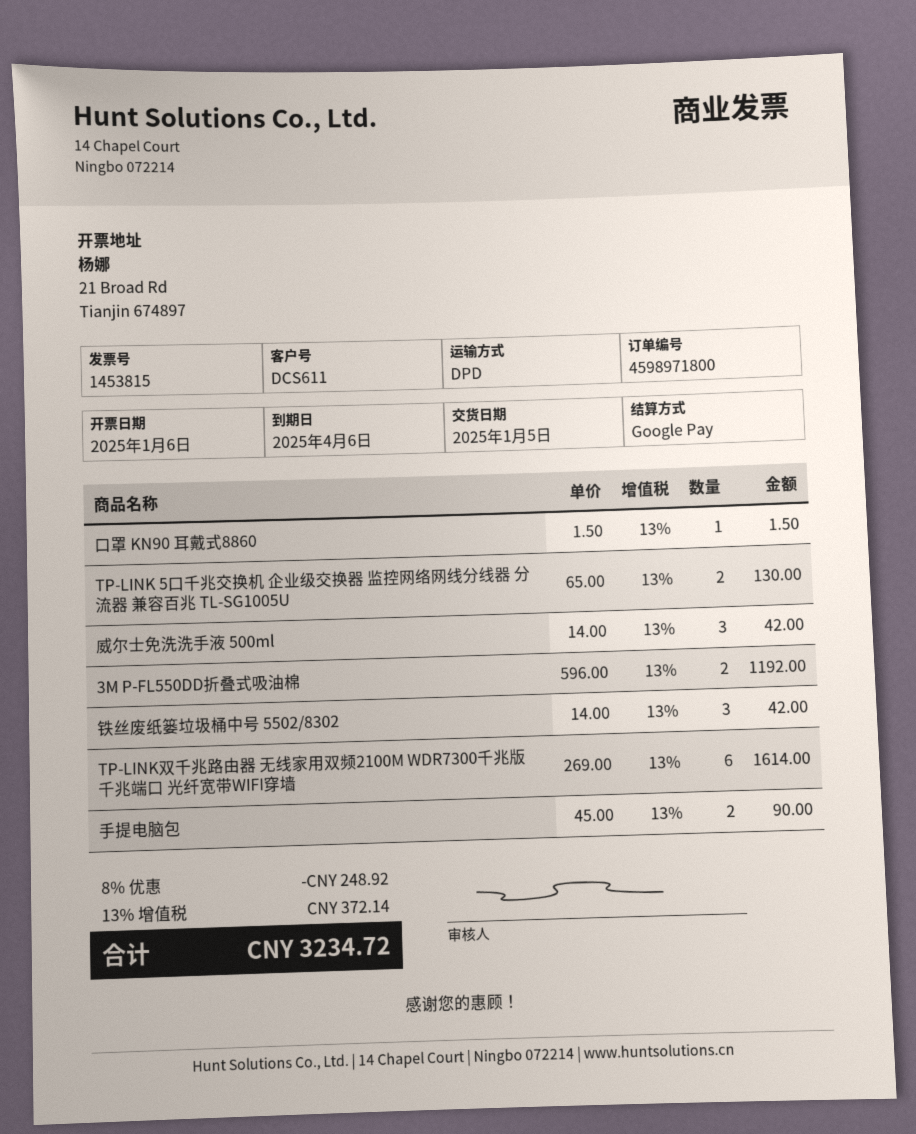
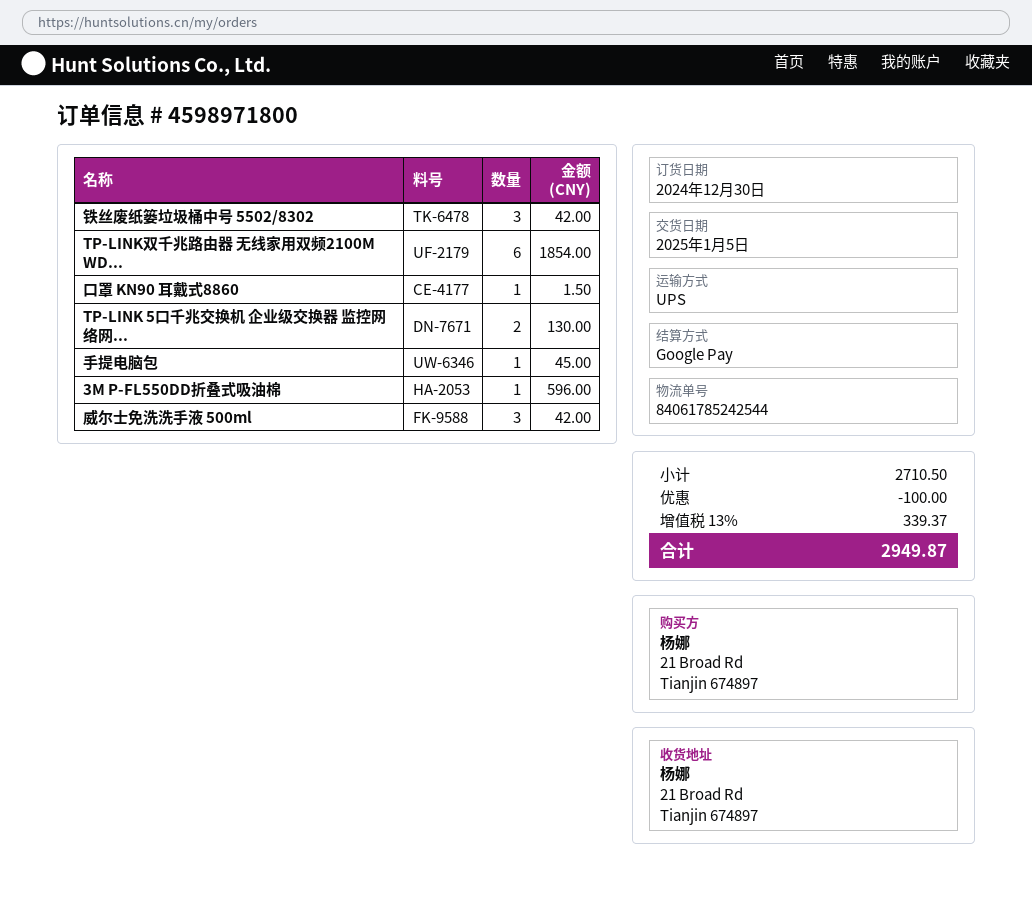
shipping method: DPD -> UPS
3M P-FL550DD折叠式吸油棉: 2 for 1192.00 -> 1 for 596.00
TP-LINK双千兆路由器 无线家用双频2100M WDR7300千兆版 千兆端口 光纤宽带WIFI穿墙: 6 for 1614.00 -> 6 for 1854.00
手提电脑包: 2 for 90.00 -> 1 for 45.00
discount: 248.92 -> 100.00
tax: 13% = 372.14 -> 13% = 339.37
total: 3234.72 -> 2949.87

